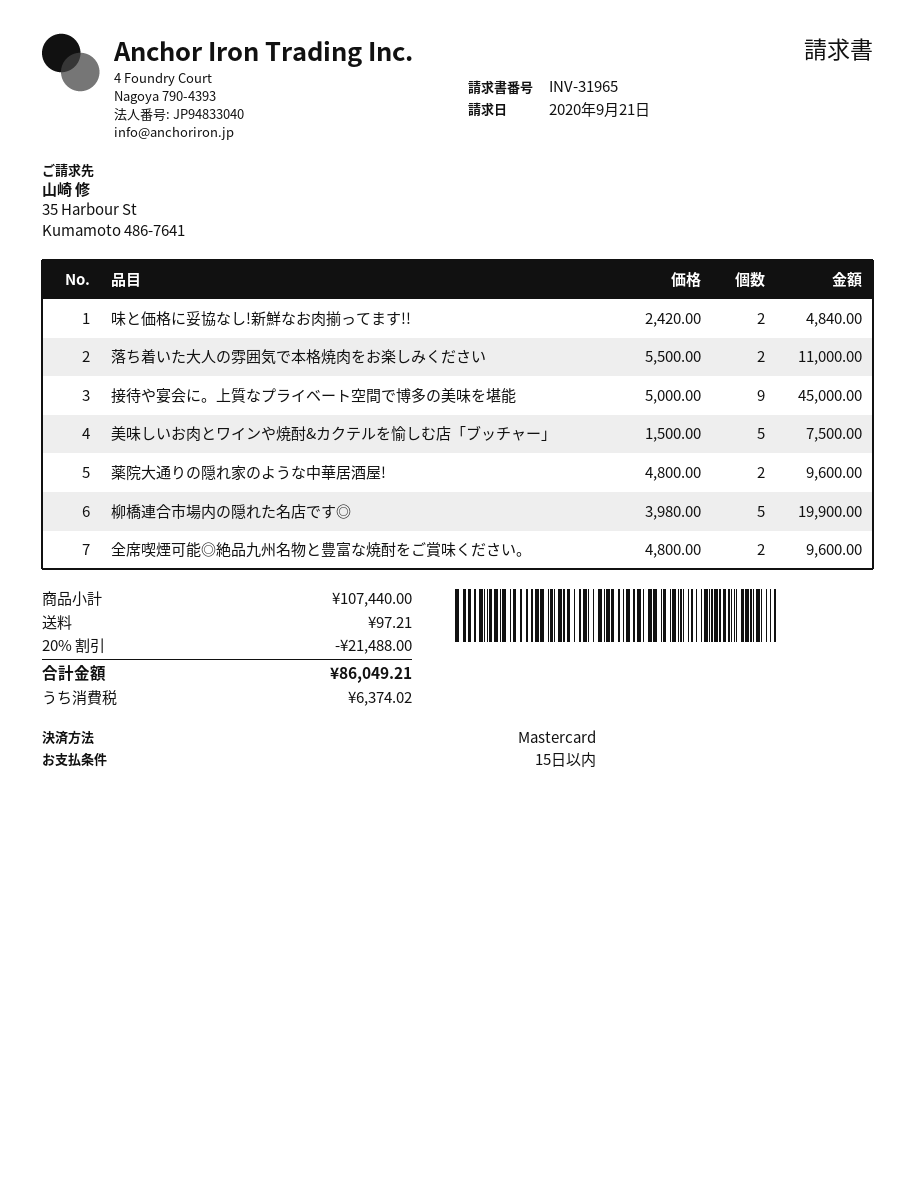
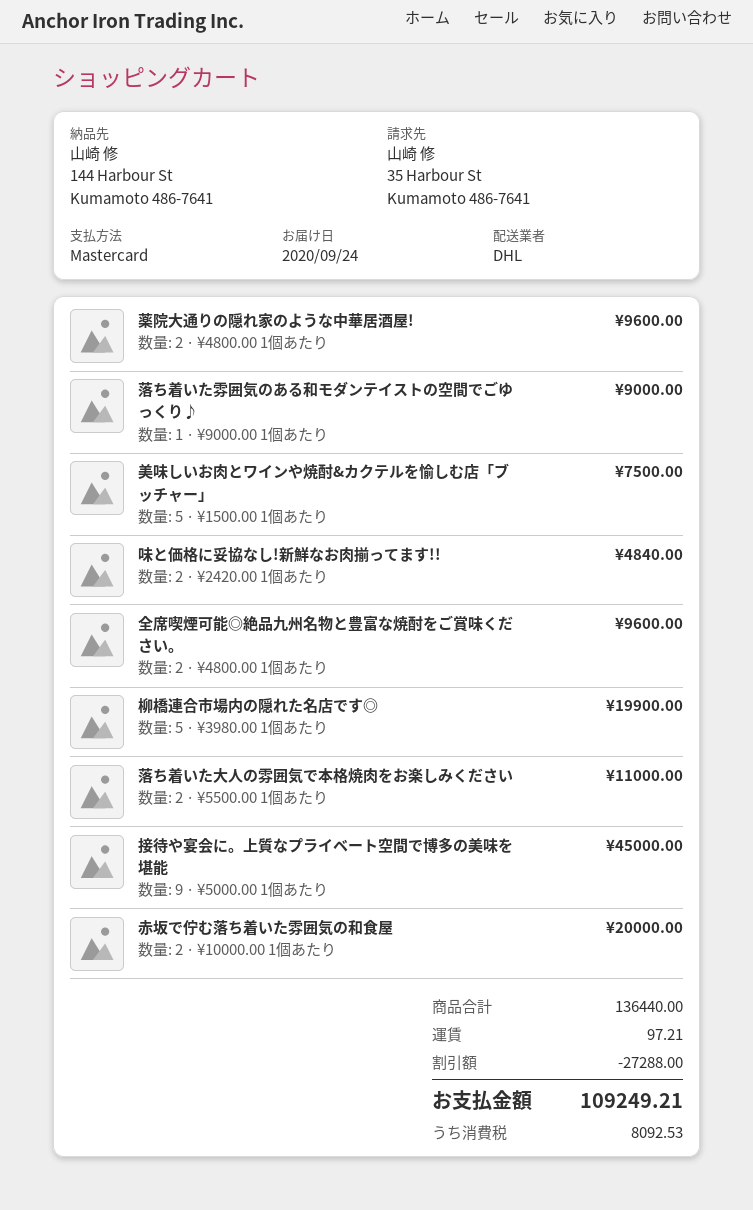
落ち着いた雰囲気のある和モダンテイストの空間でごゆっくり♪: none -> 1 x 9000.00 = 9000.00
赤坂で佇む落ち着いた雰囲気の和食屋: none -> 2 x 10000.00 = 20000.00
subtotal: 107440.00 -> 136440.00
discount: 21488.00 -> 27288.00
tax: 6374.02 -> 8092.53
total: 86049.21 -> 109249.21

